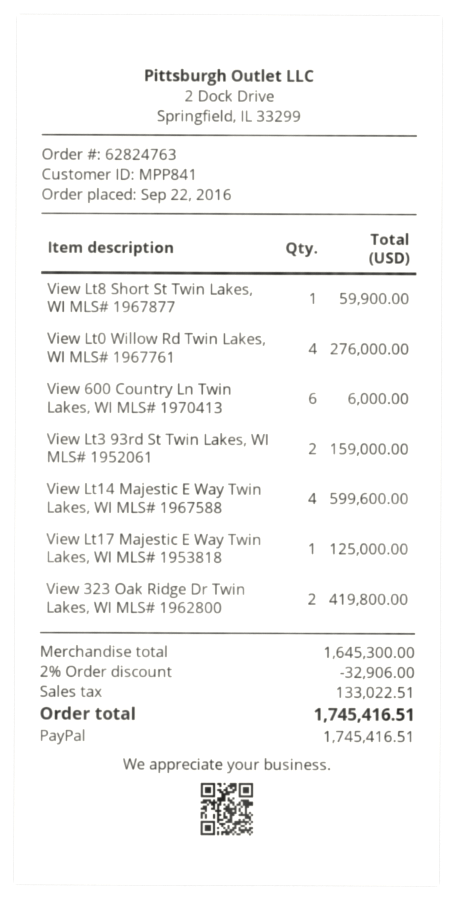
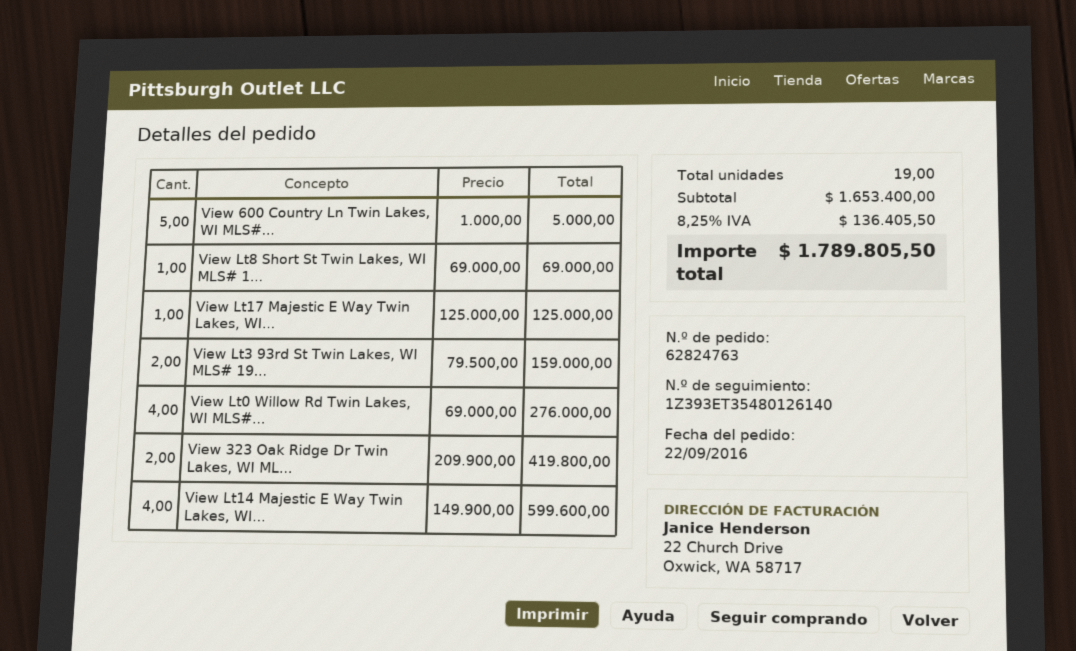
View Lt8 Short St Twin Lakes, WI MLS# 1967877: 1 for 59900.00 -> 1 for 69000.00
View 600 Country Ln Twin Lakes, WI MLS# 1970413: 6 for 6000.00 -> 5 for 5000.00
subtotal: 1645300.00 -> 1653400.00
discount: 2% = 32906.00 -> none
tax: 133022.51 -> 136405.50
total: 1745416.51 -> 1789805.50

